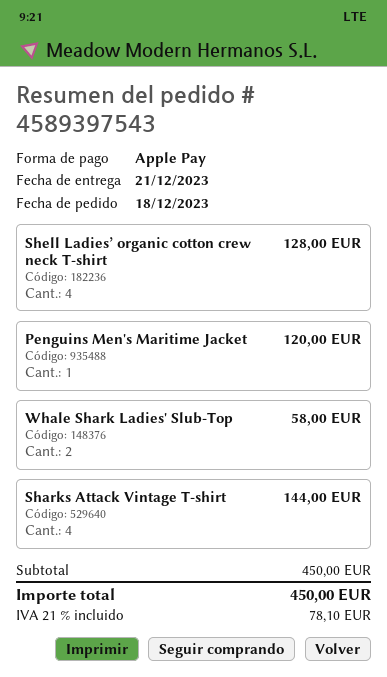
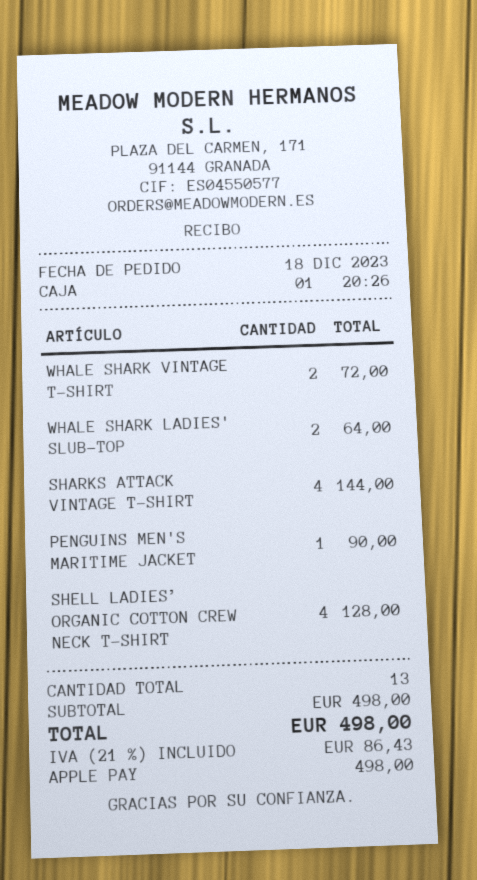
Penguins Men's Maritime Jacket: 1 for 120.00 -> 1 for 90.00
Whale Shark Ladies' Slub-Top: 2 for 58.00 -> 2 for 64.00
WHALE SHARK VINTAGE T-SHIRT: none -> 2 for 72.00
subtotal: 450.00 -> 498.00
tax: 21% = 78.10 -> 21% = 86.43
total: 450.00 -> 498.00

